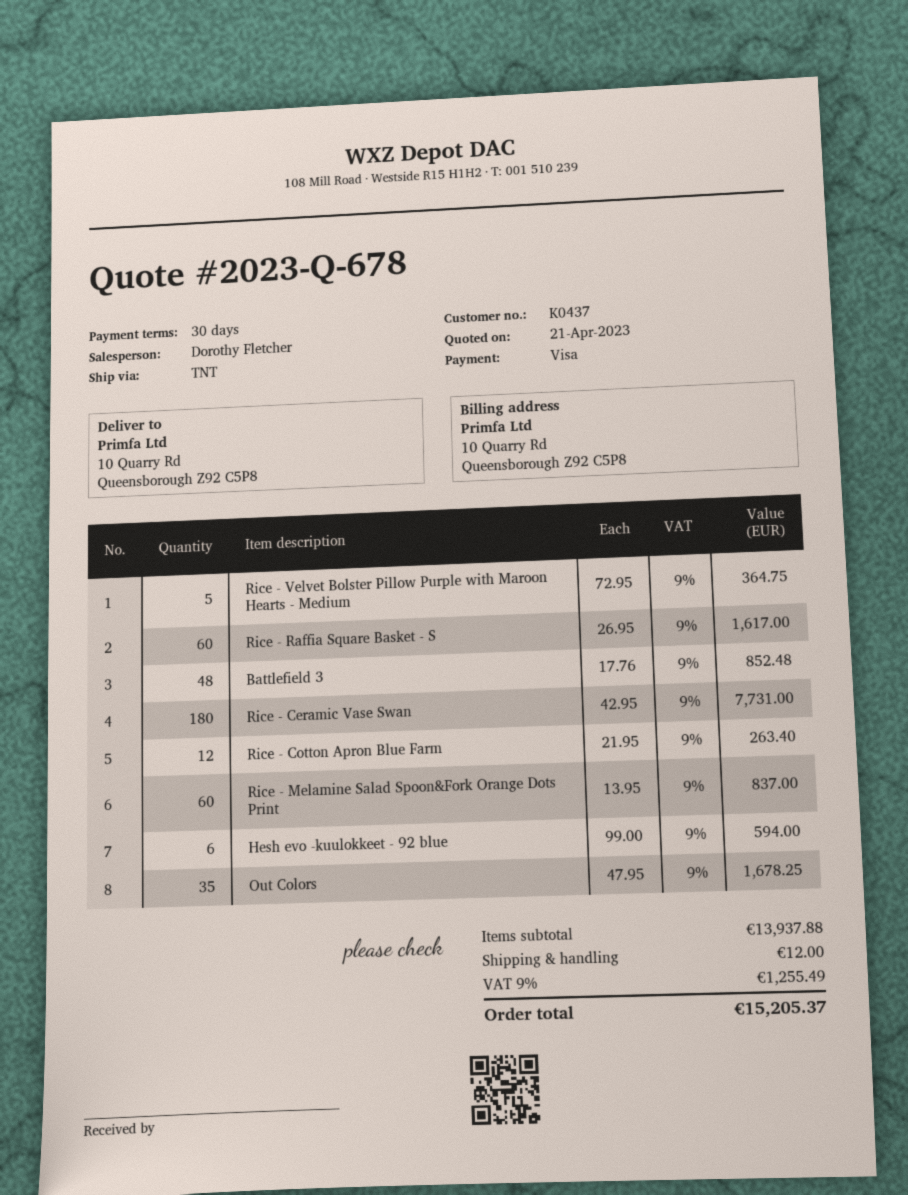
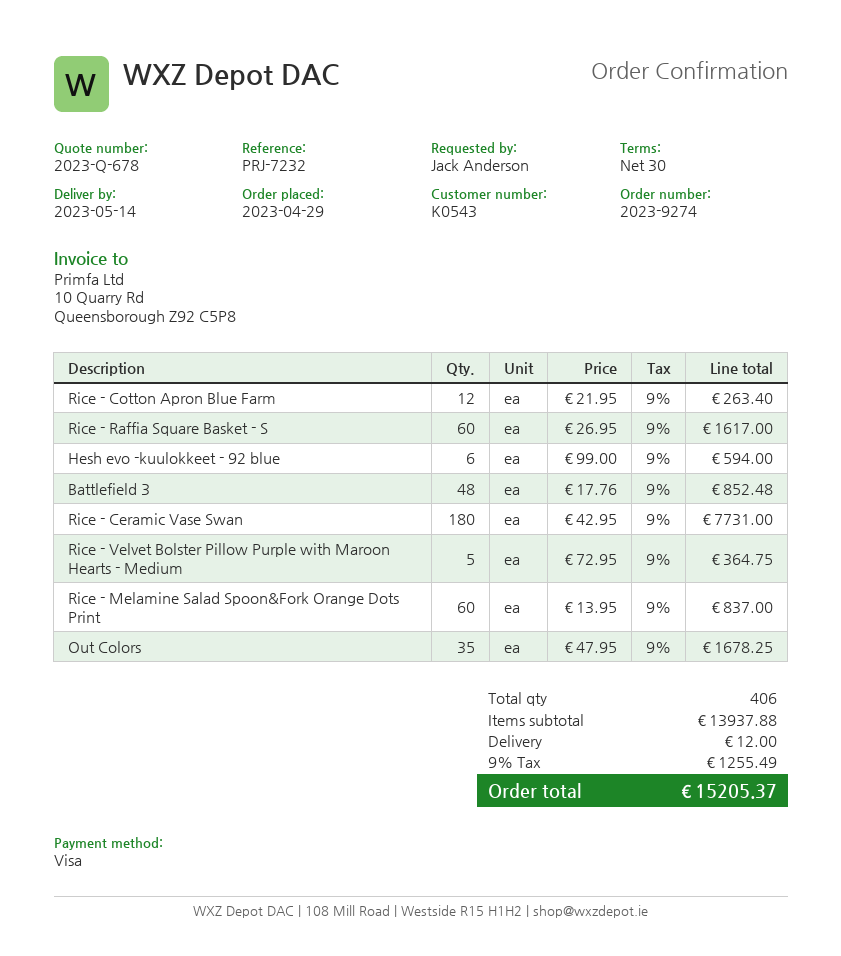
customer number: K0437 -> K0543

